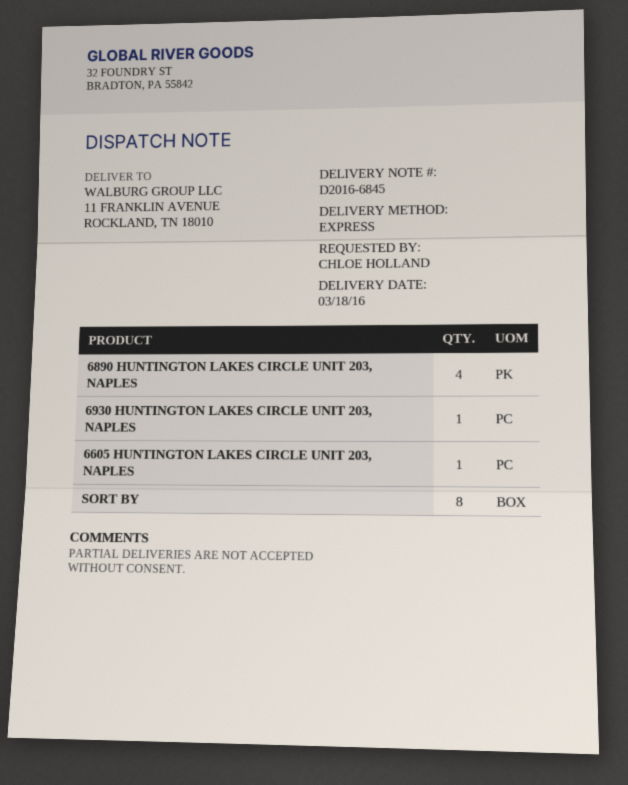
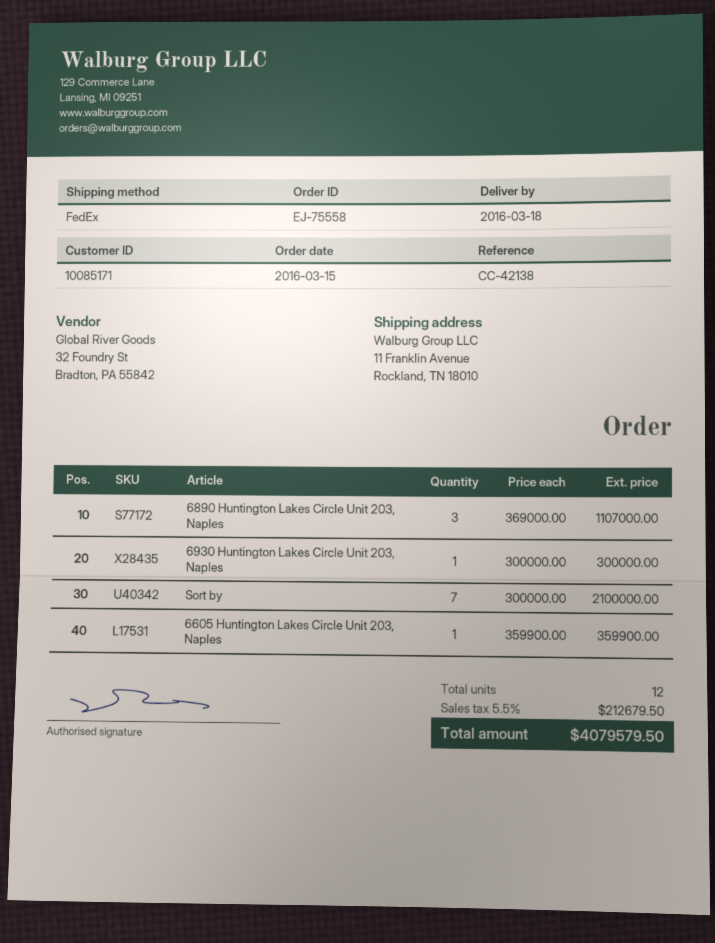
shipping method: express -> FedEx
6890 HUNTINGTON LAKES CIRCLE UNIT 203, NAPLES: 4 -> 3
SORT BY: 8 -> 7

